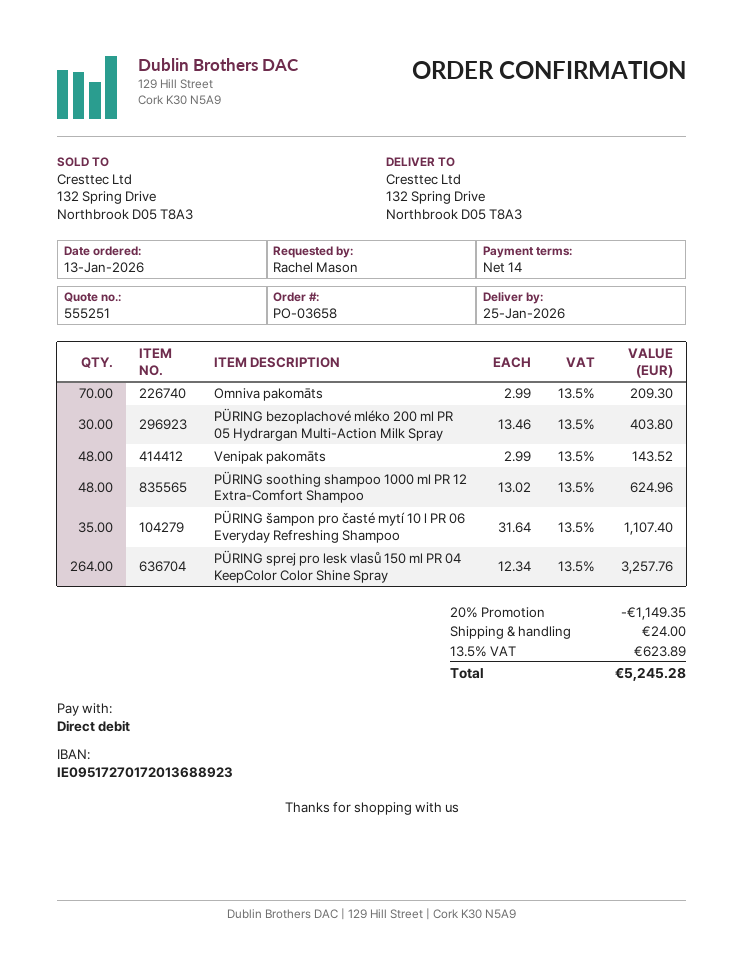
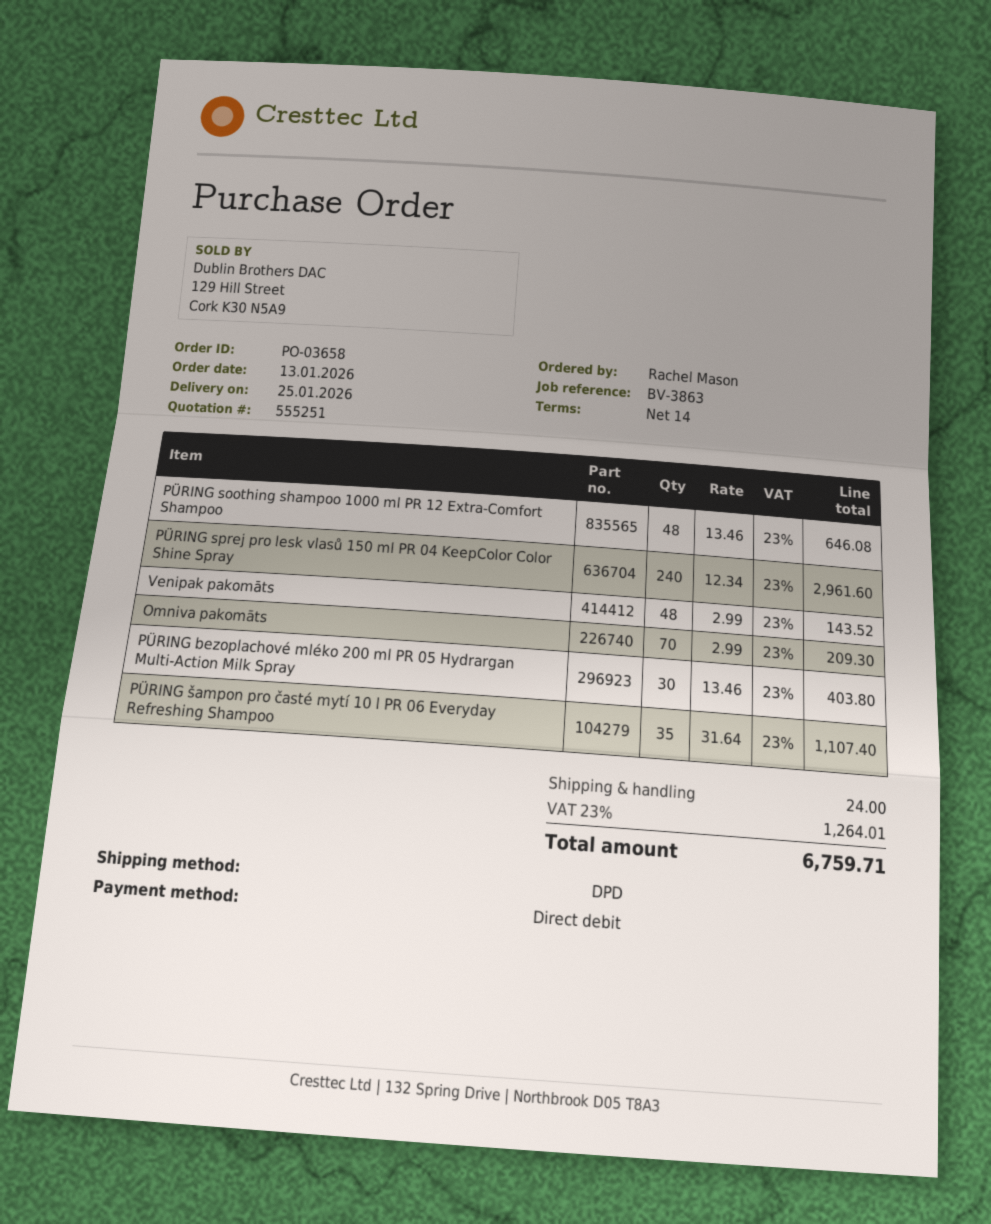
PÜRING soothing shampoo 1000 ml PR 12 Extra-Comfort Shampoo: 48 x 13.02 = 624.96 -> 48 x 13.46 = 646.08
PÜRING sprej pro lesk vlasů 150 ml PR 04 KeepColor Color Shine Spray: 264 x 12.34 = 3257.76 -> 240 x 12.34 = 2961.60
discount: 20% = 1149.35 -> none
tax: 13.5% = 623.89 -> 23% = 1264.01
total: 5245.28 -> 6759.71

